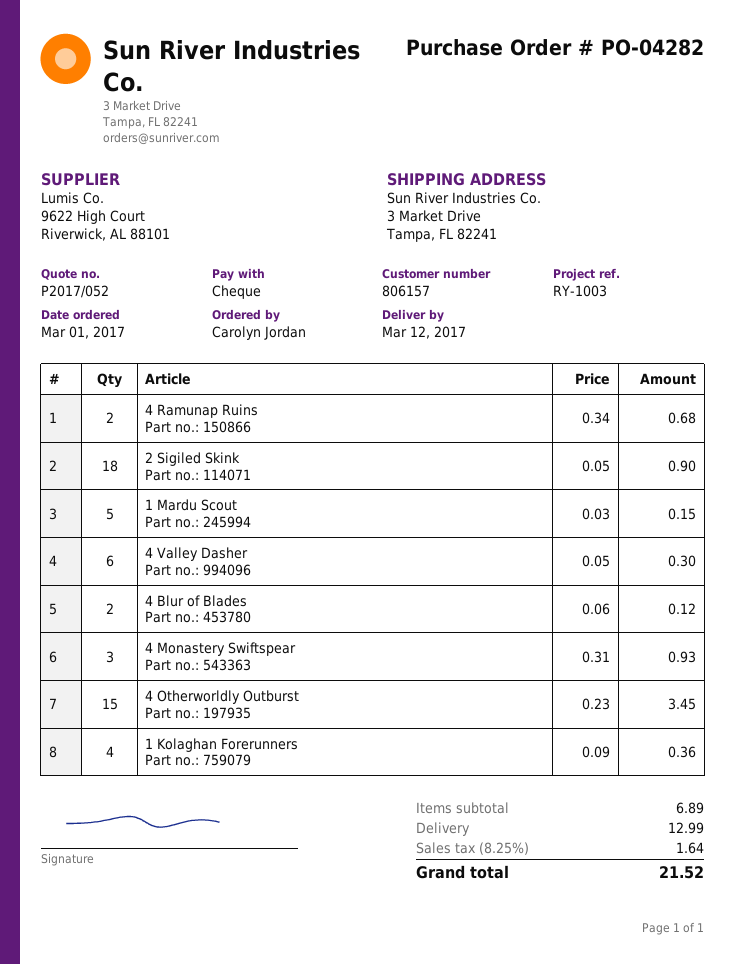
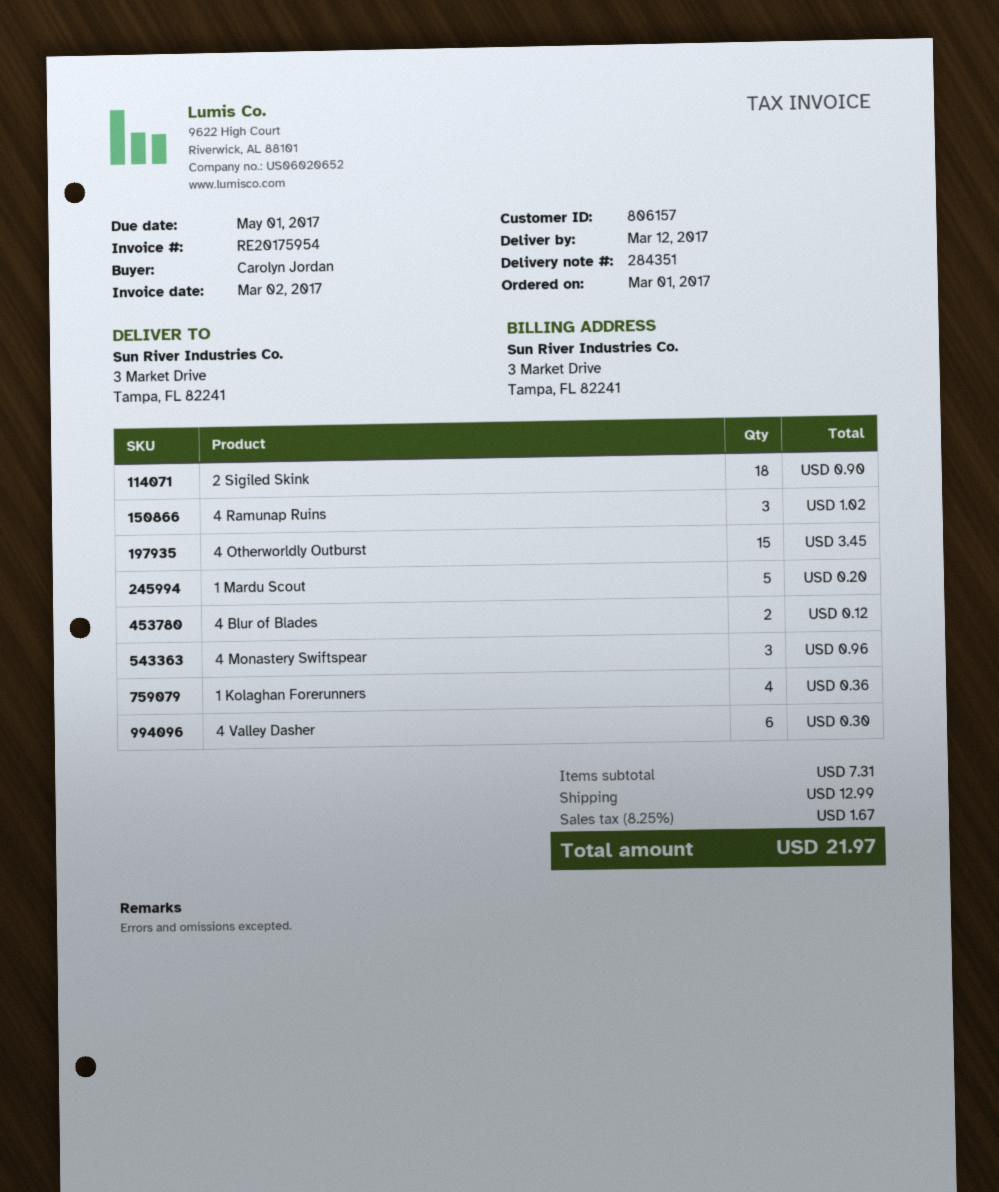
4 Ramunap Ruins: 2 for 0.68 -> 3 for 1.02
1 Mardu Scout: 5 for 0.15 -> 5 for 0.20
4 Monastery Swiftspear: 3 for 0.93 -> 3 for 0.96
subtotal: 6.89 -> 7.31
tax: 8.25% = 1.64 -> 8.25% = 1.67
total: 21.52 -> 21.97

